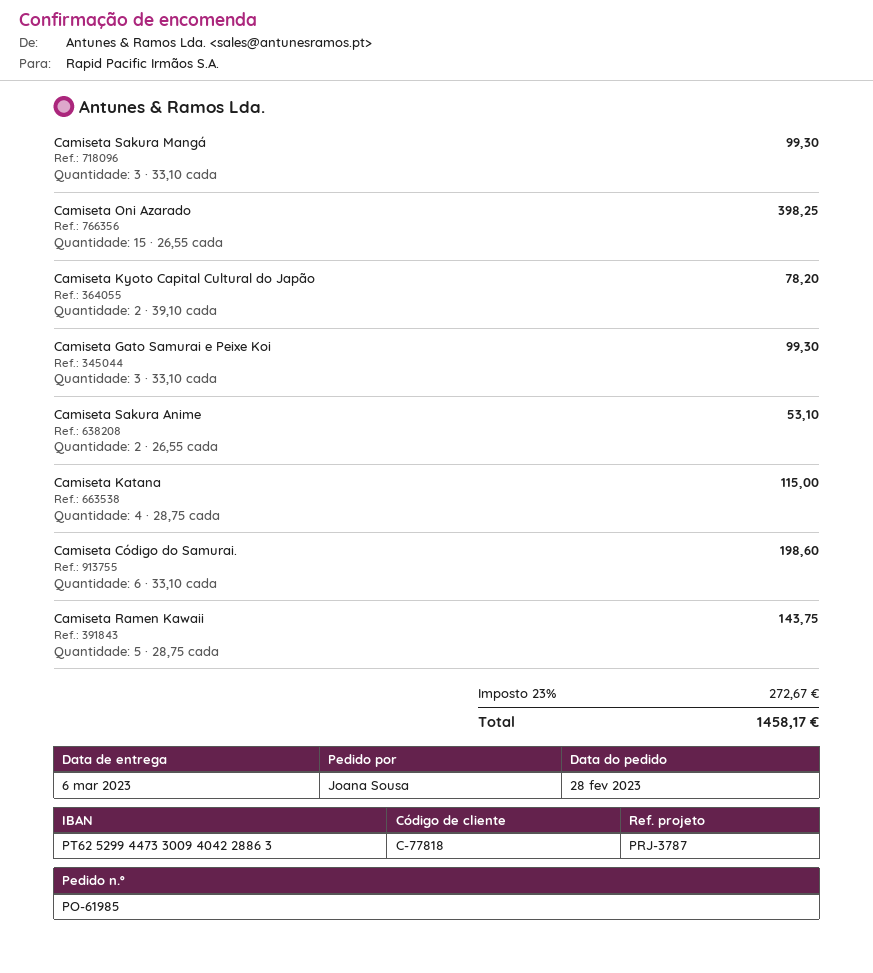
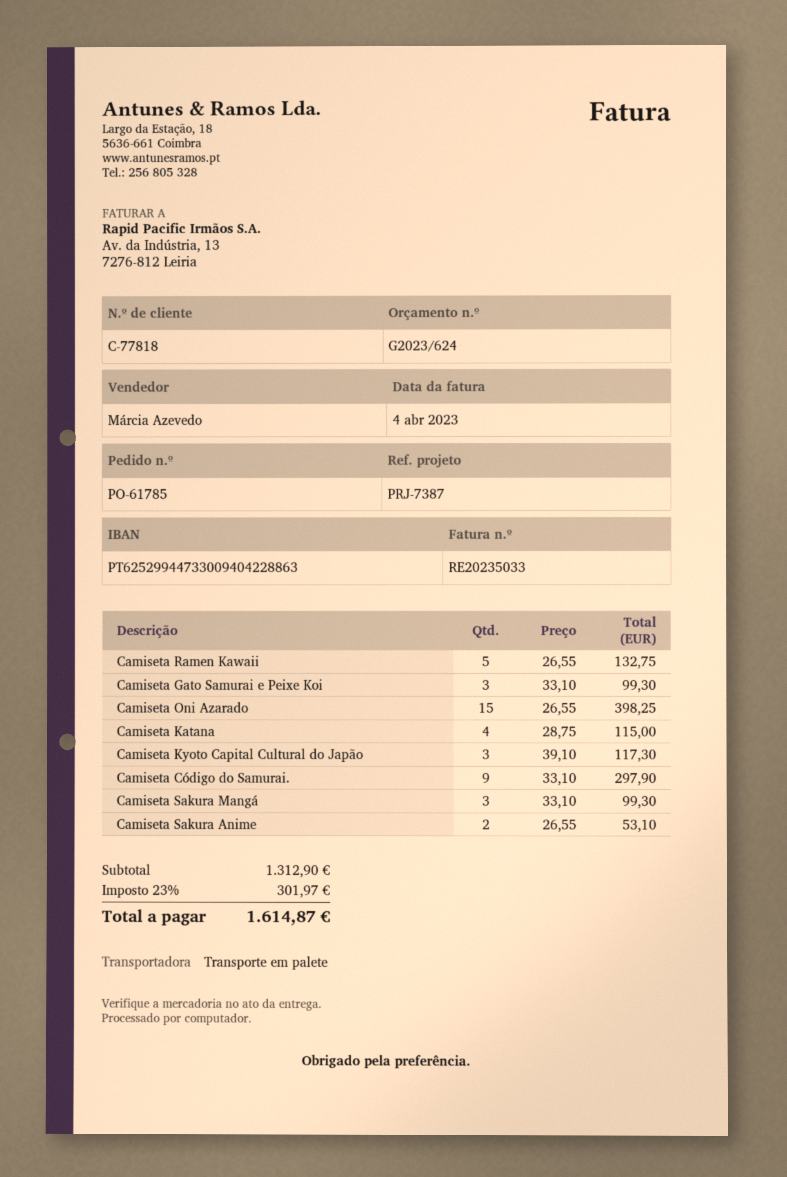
order number: PO-61985 -> PO-61785
reference: PRJ-3787 -> PRJ-7387
Camiseta Kyoto Capital Cultural do Japão: 2 x 39.10 = 78.20 -> 3 x 39.10 = 117.30
Camiseta Código do Samurai.: 6 x 33.10 = 198.60 -> 9 x 33.10 = 297.90
Camiseta Ramen Kawaii: 5 x 28.75 = 143.75 -> 5 x 26.55 = 132.75
tax: 23% = 272.67 -> 23% = 301.97
total: 1458.17 -> 1614.87

